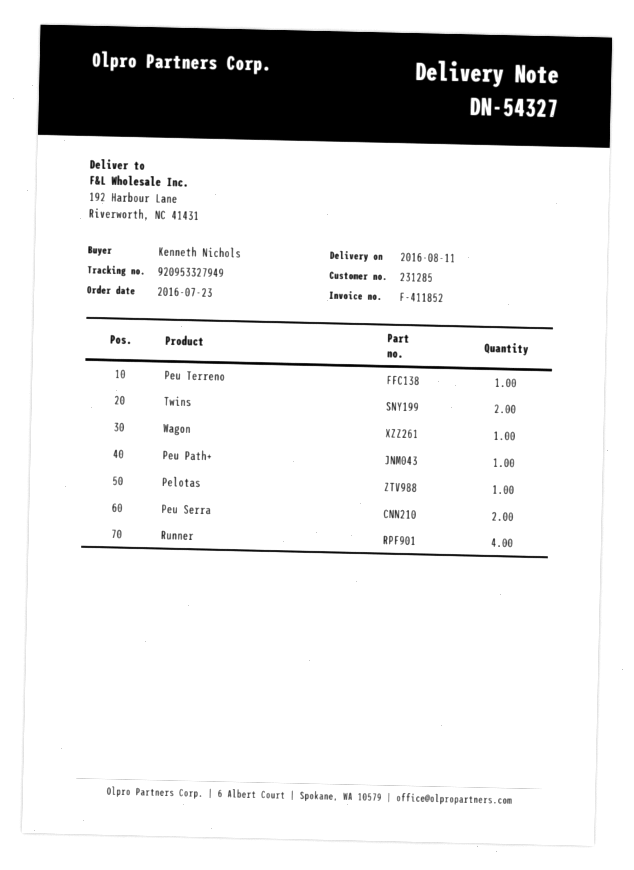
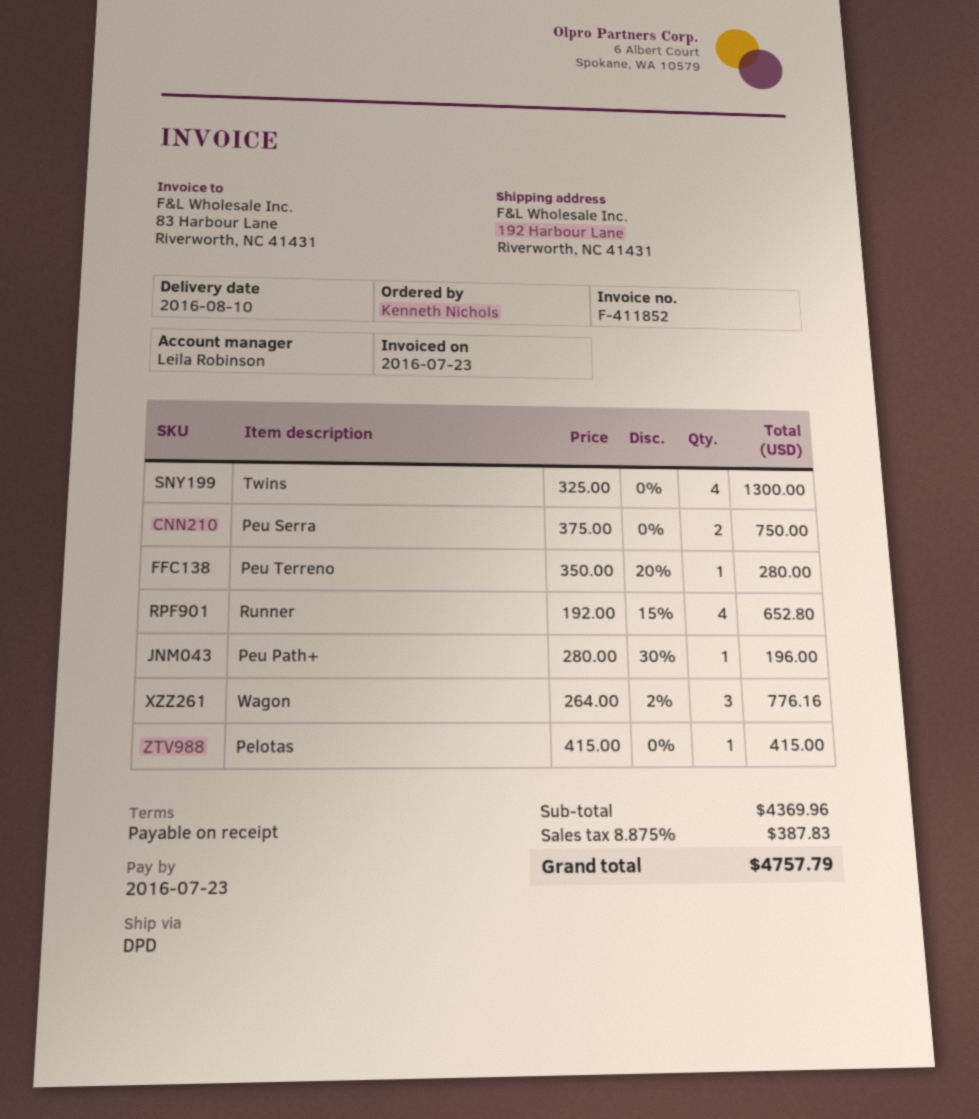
delivery date: 2016-08-11 -> 2016-08-10
Twins: 2 -> 4
Wagon: 1 -> 3

